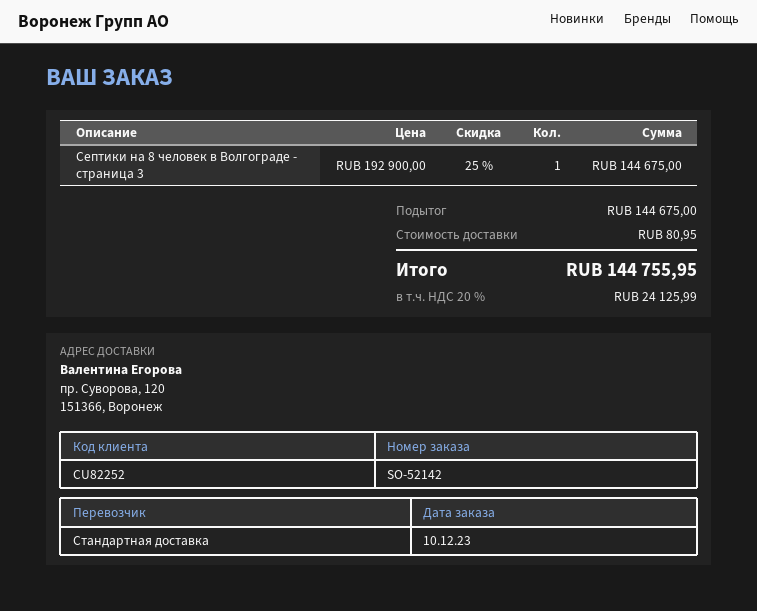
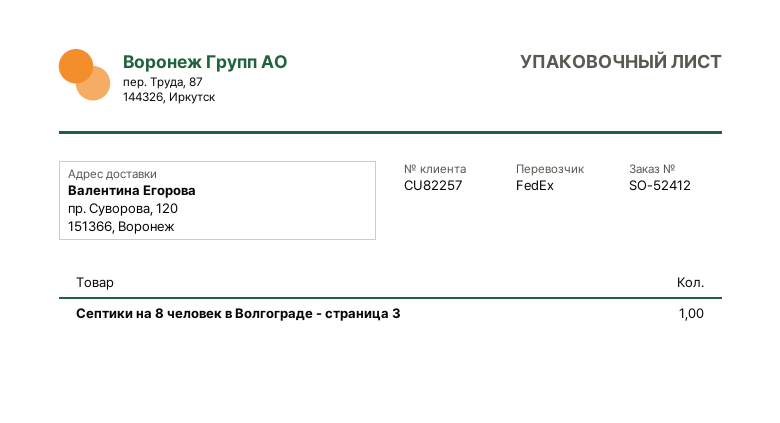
order number: SO-52142 -> SO-52412
customer number: CU82252 -> CU82257
shipping method: standard -> FedEx

